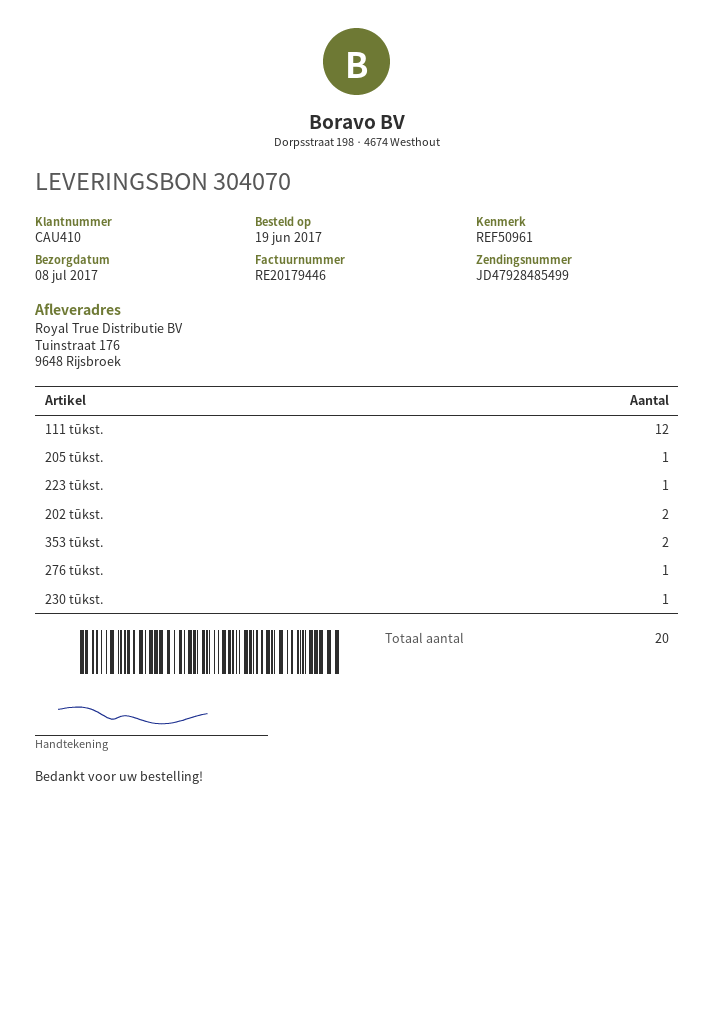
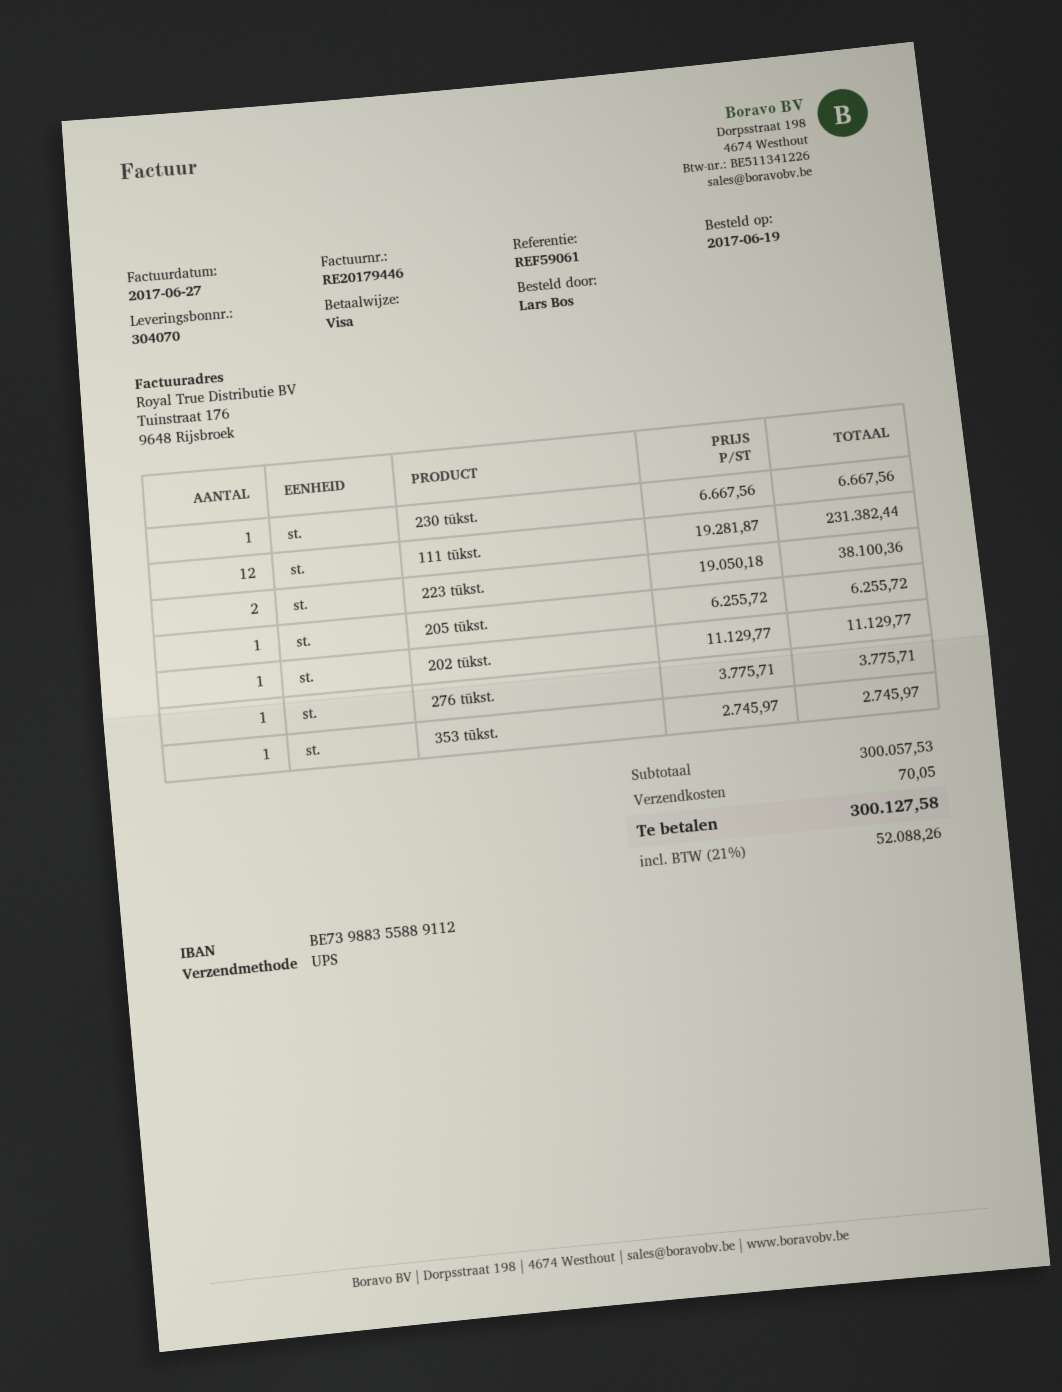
reference: REF50961 -> REF59061
223 tūkst.: 1 -> 2
202 tūkst.: 2 -> 1
353 tūkst.: 2 -> 1

